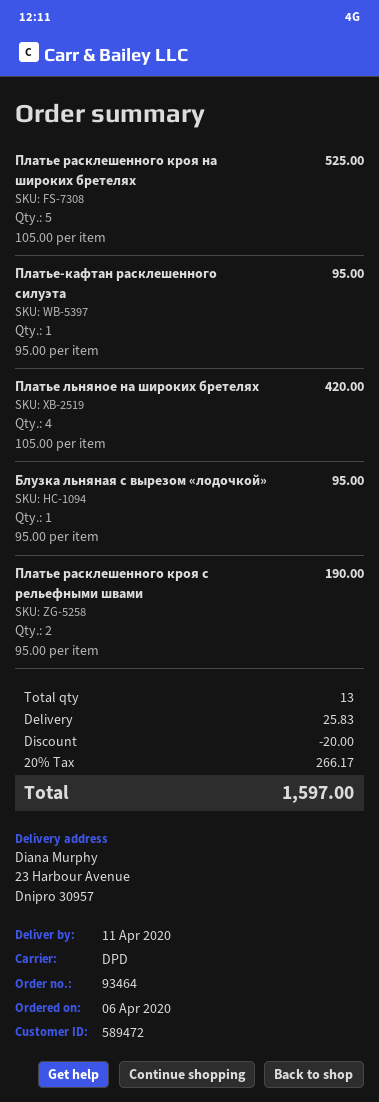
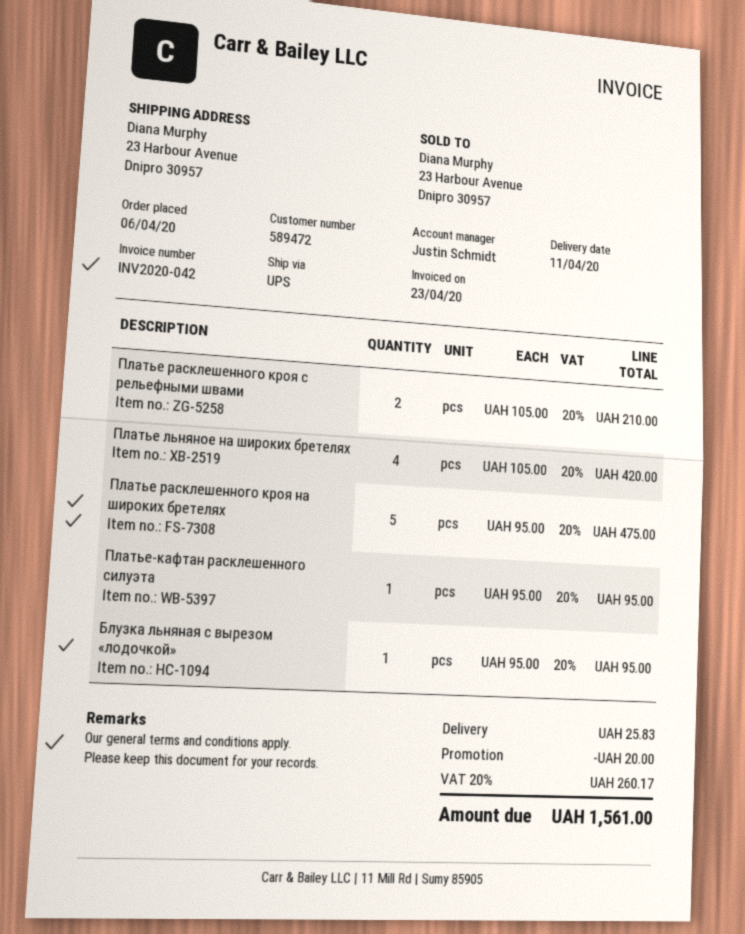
shipping method: DPD -> UPS
Платье расклешенного кроя на широких бретелях: 5 x 105.00 = 525.00 -> 5 x 95.00 = 475.00
Платье расклешенного кроя с рельефными швами: 2 x 95.00 = 190.00 -> 2 x 105.00 = 210.00
tax: 20% = 266.17 -> 20% = 260.17
total: 1597.00 -> 1561.00

